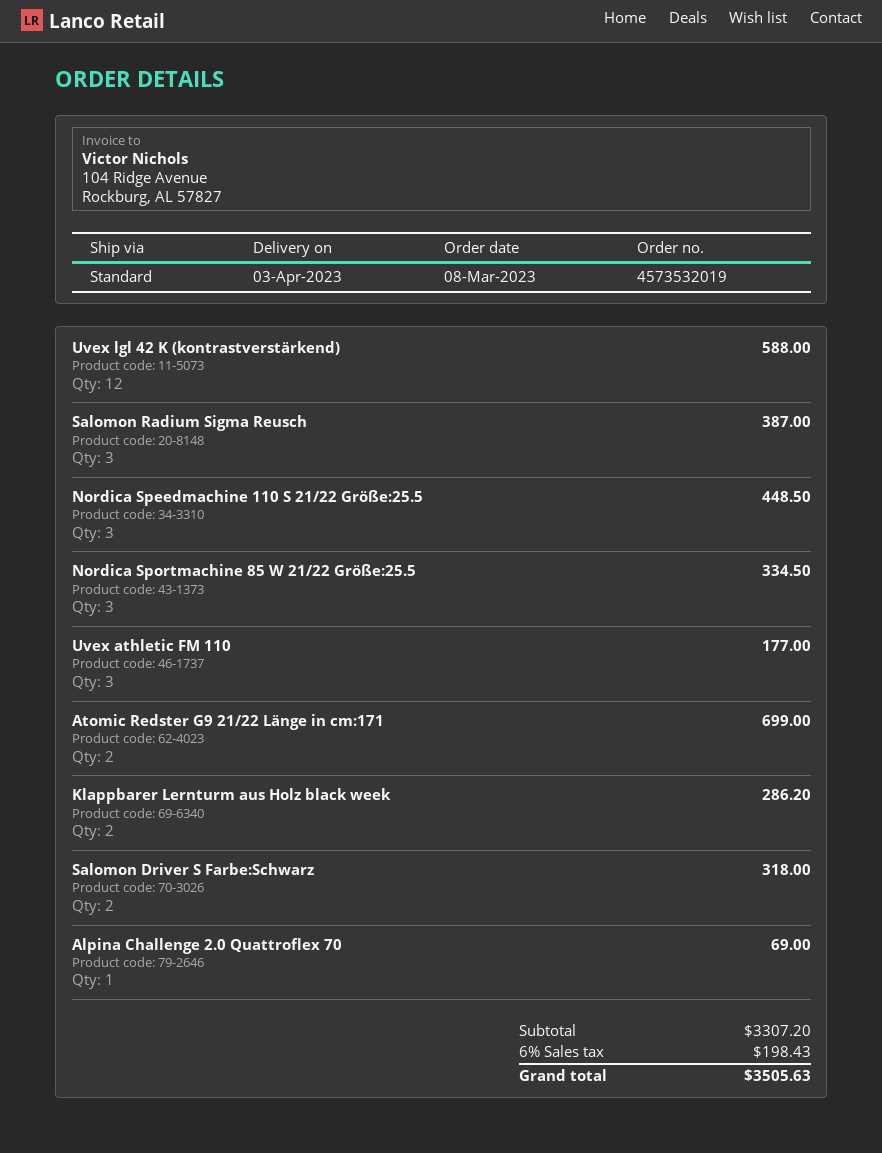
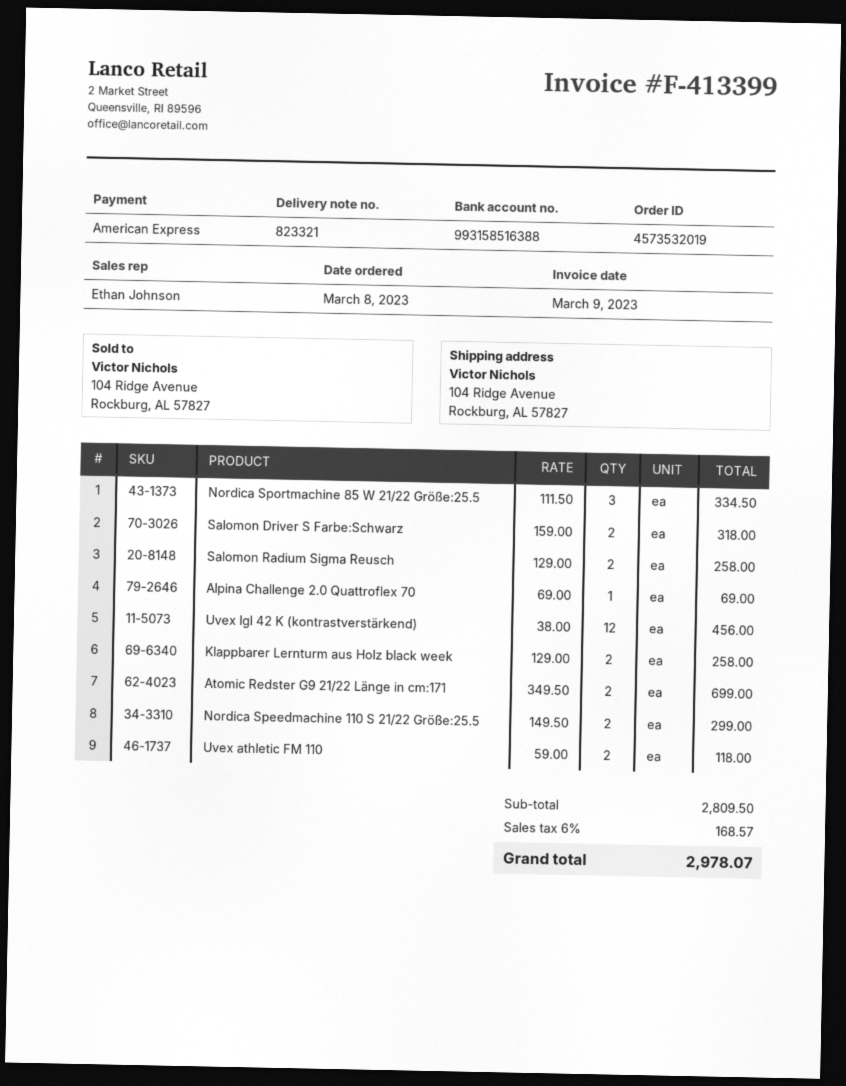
Uvex lgl 42 K (kontrastverstärkend): 12 for 588.00 -> 12 for 456.00
Salomon Radium Sigma Reusch: 3 for 387.00 -> 2 for 258.00
Nordica Speedmachine 110 S 21/22 Größe:25.5: 3 for 448.50 -> 2 for 299.00
Uvex athletic FM 110: 3 for 177.00 -> 2 for 118.00
Klappbarer Lernturm aus Holz black week: 2 for 286.20 -> 2 for 258.00
subtotal: 3307.20 -> 2809.50
tax: 6% = 198.43 -> 6% = 168.57
total: 3505.63 -> 2978.07

